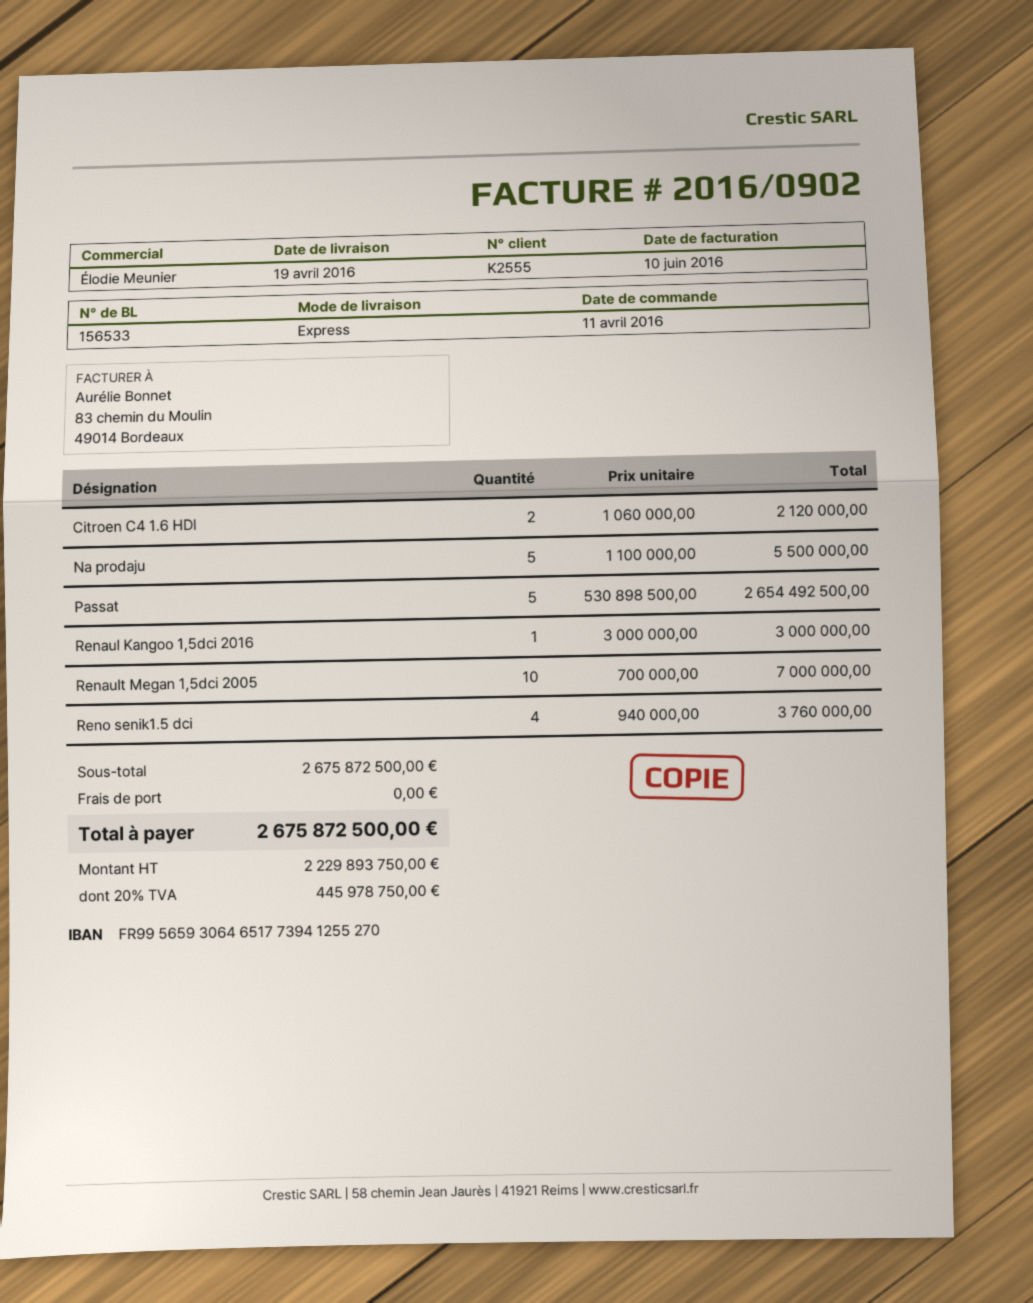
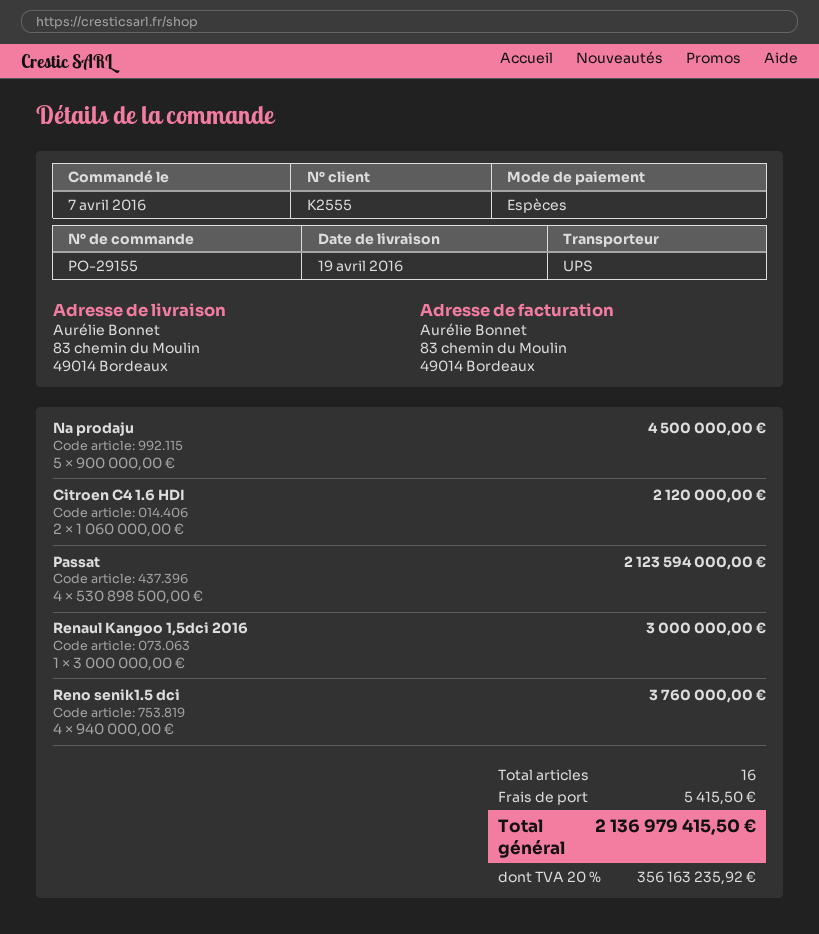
order date: 2016-04-11 -> 2016-04-07
shipping method: express -> UPS
Na prodaju: 5 x 1100000.00 = 5500000.00 -> 5 x 900000.00 = 4500000.00
Passat: 5 x 530898500.00 = 2654492500.00 -> 4 x 530898500.00 = 2123594000.00
Renault Megan 1,5dci 2005: 10 x 700000.00 = 7000000.00 -> none
shipping: 0.00 -> 5415.50
tax: 20% = 445978750.00 -> 20% = 356163235.92
total: 2675872500.00 -> 2136979415.50

